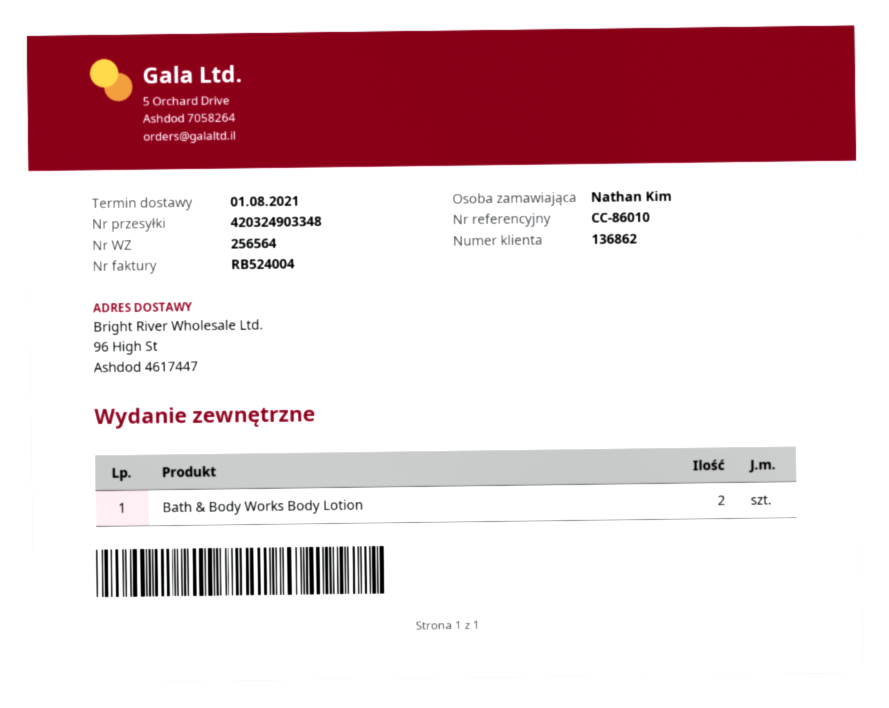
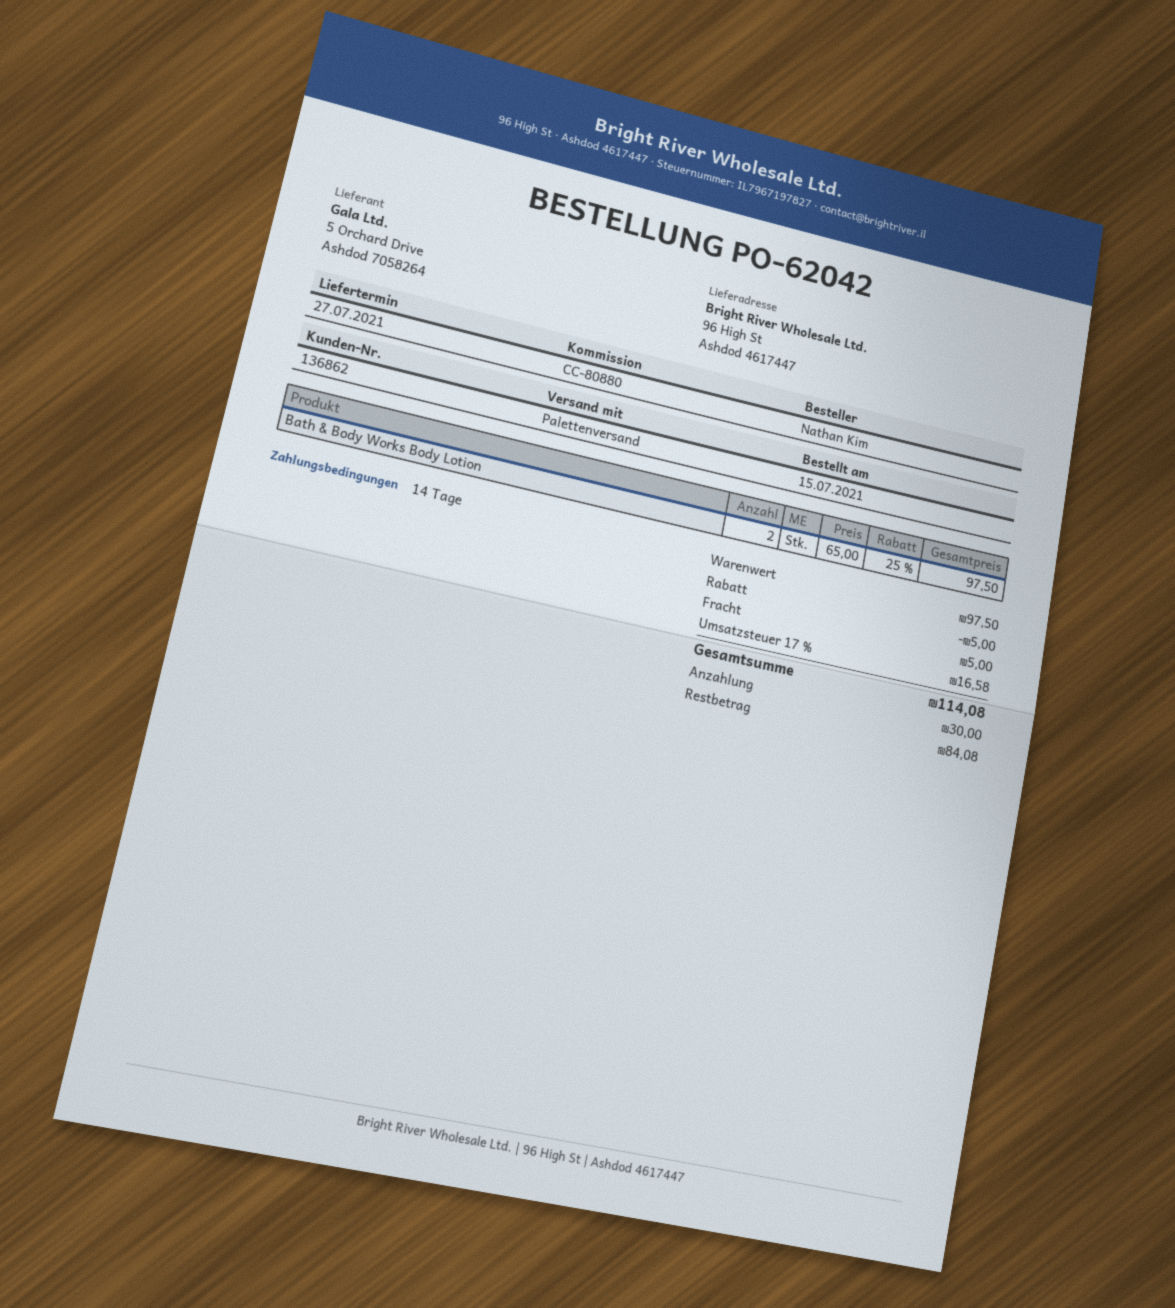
delivery date: 2021-08-01 -> 2021-07-27
reference: CC-86010 -> CC-80880

